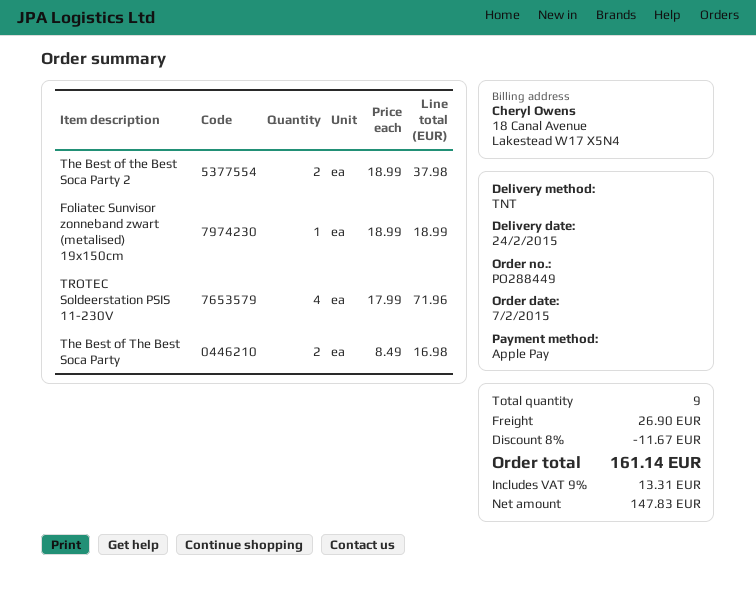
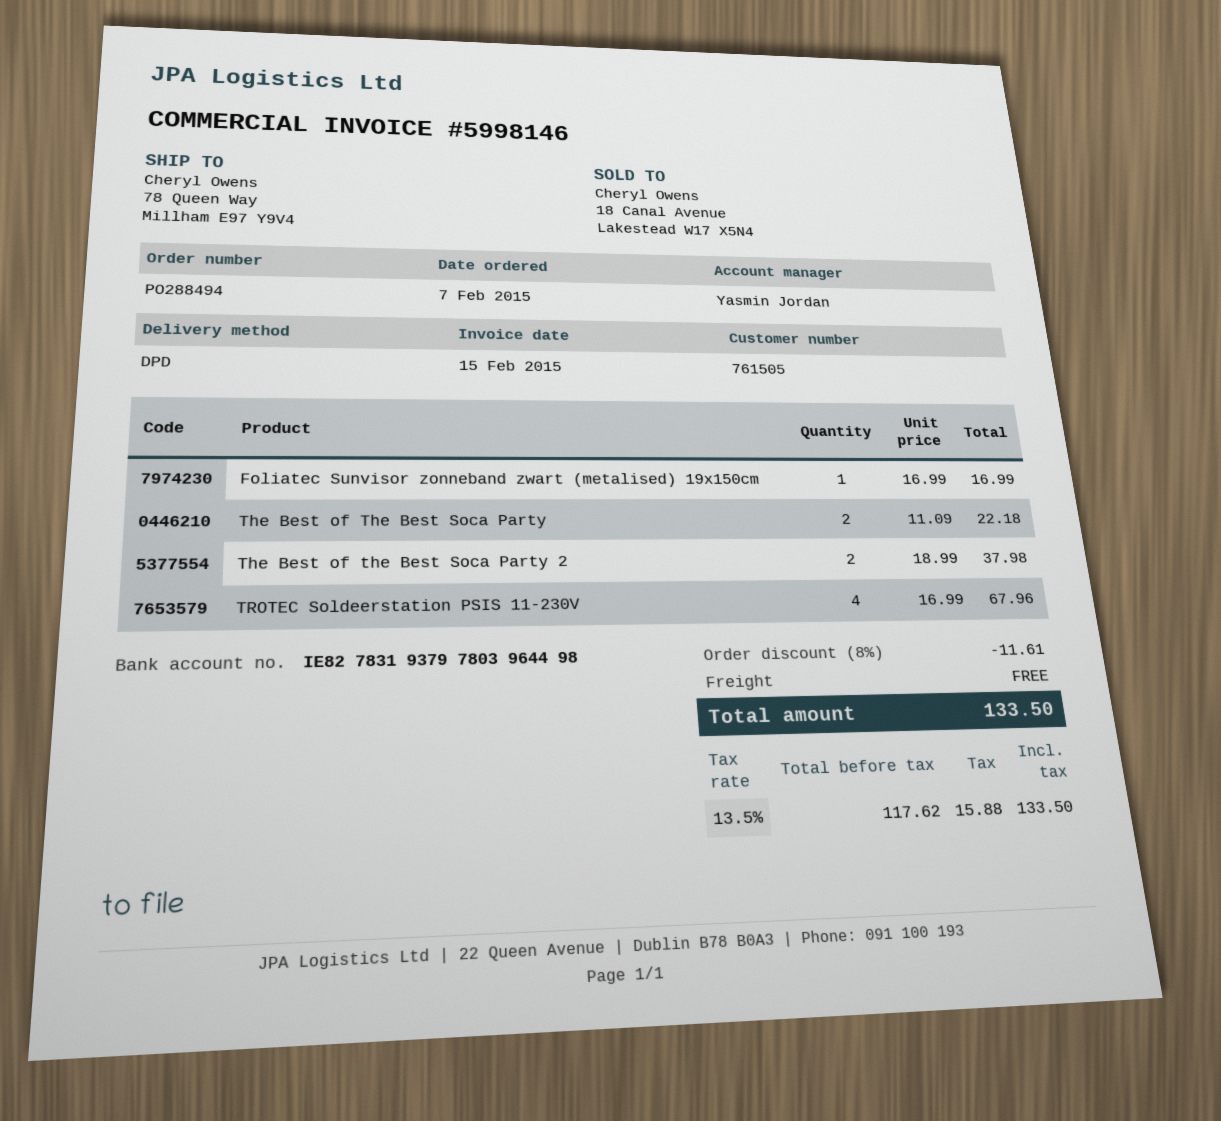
order number: PO288449 -> PO288494
shipping method: TNT -> DPD
Foliatec Sunvisor zonneband zwart (metalised) 19x150cm: 1 x 18.99 = 18.99 -> 1 x 16.99 = 16.99
TROTEC Soldeerstation PSIS 11-230V: 4 x 17.99 = 71.96 -> 4 x 16.99 = 67.96
The Best of The Best Soca Party: 2 x 8.49 = 16.98 -> 2 x 11.09 = 22.18
discount: 8% = 11.67 -> 8% = 11.61
shipping: 26.90 -> 0.00
net: 147.83 -> 117.62
tax: 9% = 13.31 -> 13.5% = 15.88
total: 161.14 -> 133.50

